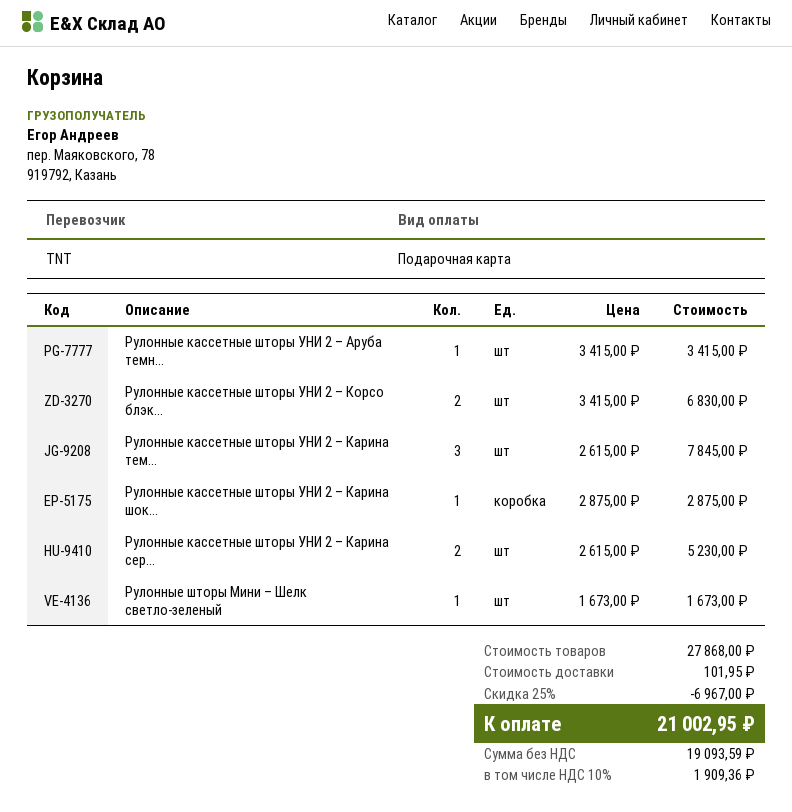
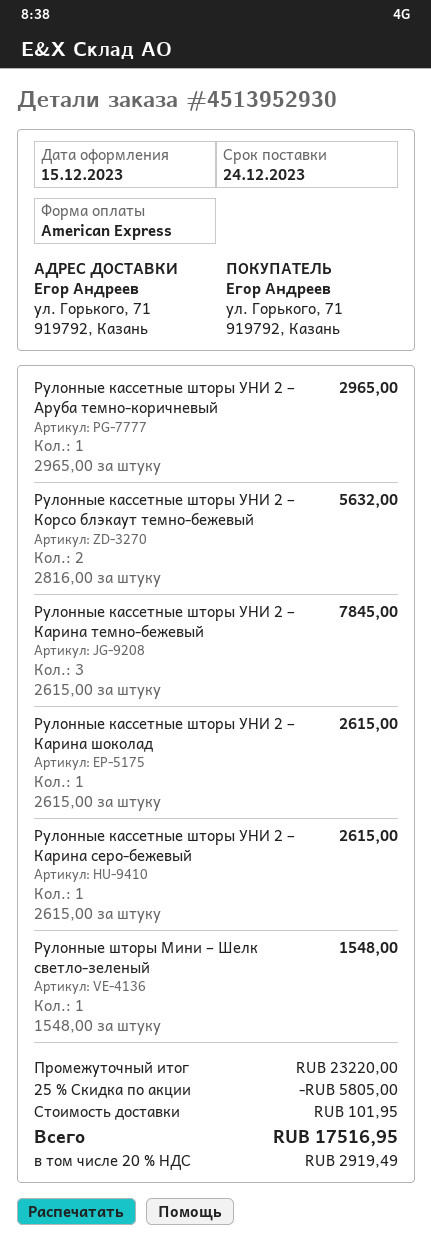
payment method: gift card -> American Express
ship to: пер. Маяковского, 78, 919792, Казань -> ул. Горького, 71, 919792, Казань
Рулонные кассетные шторы УНИ 2 – Аруба темн...: 1 x 3415.00 = 3415.00 -> 1 x 2965.00 = 2965.00
Рулонные кассетные шторы УНИ 2 – Корсо блэк...: 2 x 3415.00 = 6830.00 -> 2 x 2816.00 = 5632.00
Рулонные кассетные шторы УНИ 2 – Карина шок...: 1 x 2875.00 = 2875.00 -> 1 x 2615.00 = 2615.00
Рулонные кассетные шторы УНИ 2 – Карина сер...: 2 x 2615.00 = 5230.00 -> 1 x 2615.00 = 2615.00
Рулонные шторы Мини – Шелк светло-зеленый: 1 x 1673.00 = 1673.00 -> 1 x 1548.00 = 1548.00
subtotal: 27868.00 -> 23220.00
discount: 25% = 6967.00 -> 25% = 5805.00
tax: 10% = 1909.36 -> 20% = 2919.49
total: 21002.95 -> 17516.95

